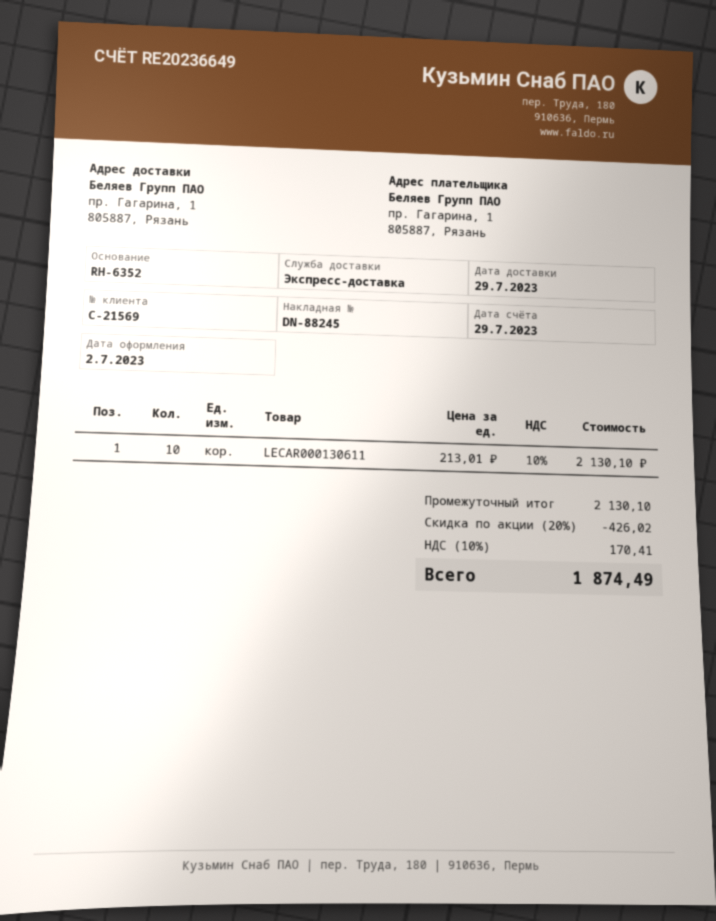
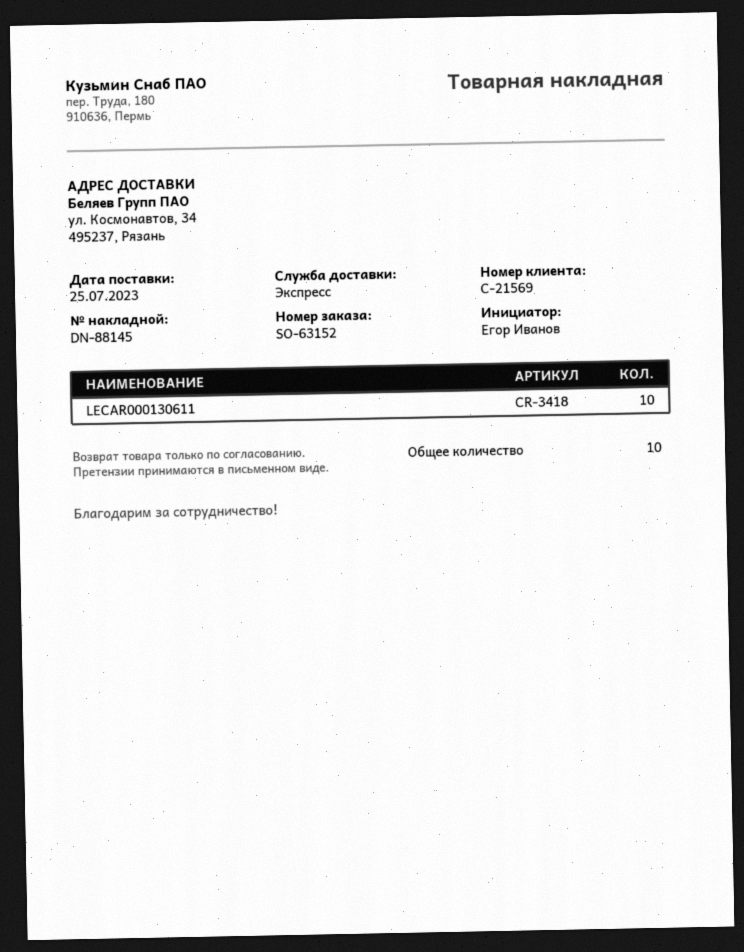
delivery note number: DN-88245 -> DN-88145
delivery date: 2023-07-29 -> 2023-07-25
ship to: пр. Гагарина, 1, 805887, Рязань -> ул. Космонавтов, 34, 495237, Рязань

